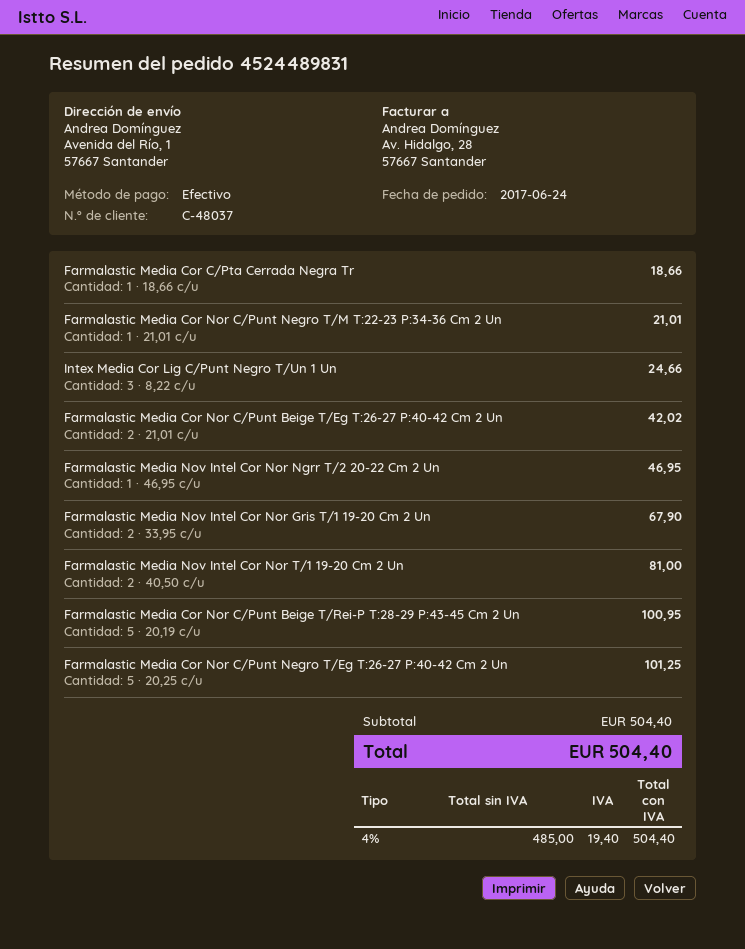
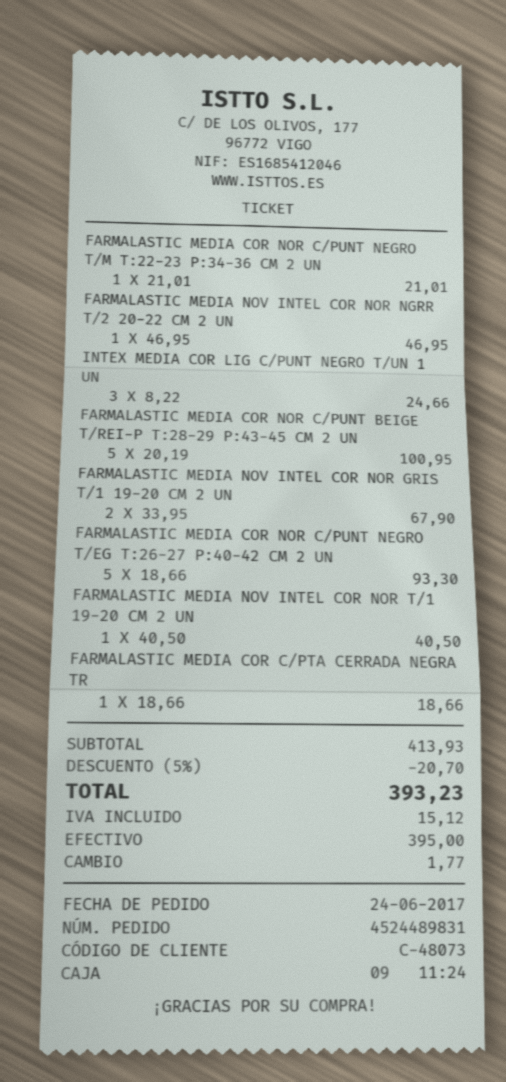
customer number: C-48037 -> C-48073
Farmalastic Media Cor Nor C/Punt Beige T/Eg T:26-27 P:40-42 Cm 2 Un: 2 x 21.01 = 42.02 -> none
Farmalastic Media Nov Intel Cor Nor T/1 19-20 Cm 2 Un: 2 x 40.50 = 81.00 -> 1 x 40.50 = 40.50
Farmalastic Media Cor Nor C/Punt Negro T/Eg T:26-27 P:40-42 Cm 2 Un: 5 x 20.25 = 101.25 -> 5 x 18.66 = 93.30
subtotal: 504.40 -> 413.93
discount: none -> 5% = 20.70
tax: 19.40 -> 15.12
total: 504.40 -> 393.23

